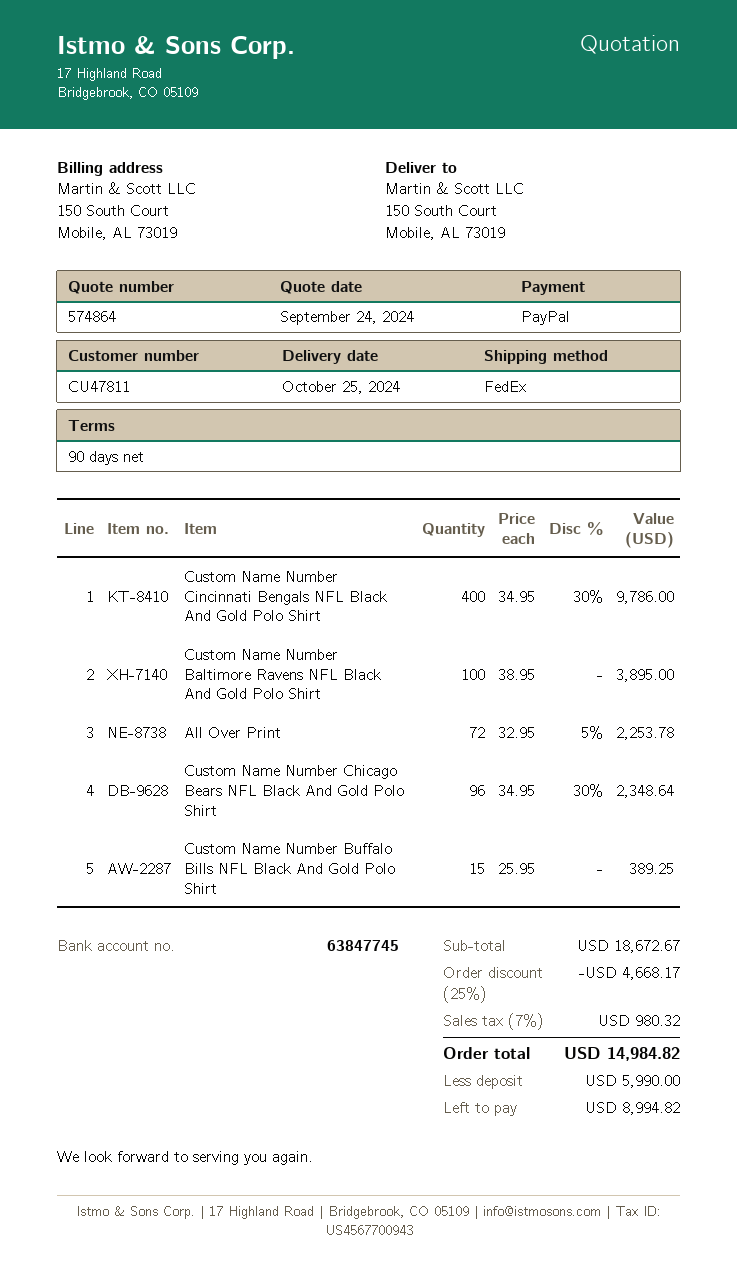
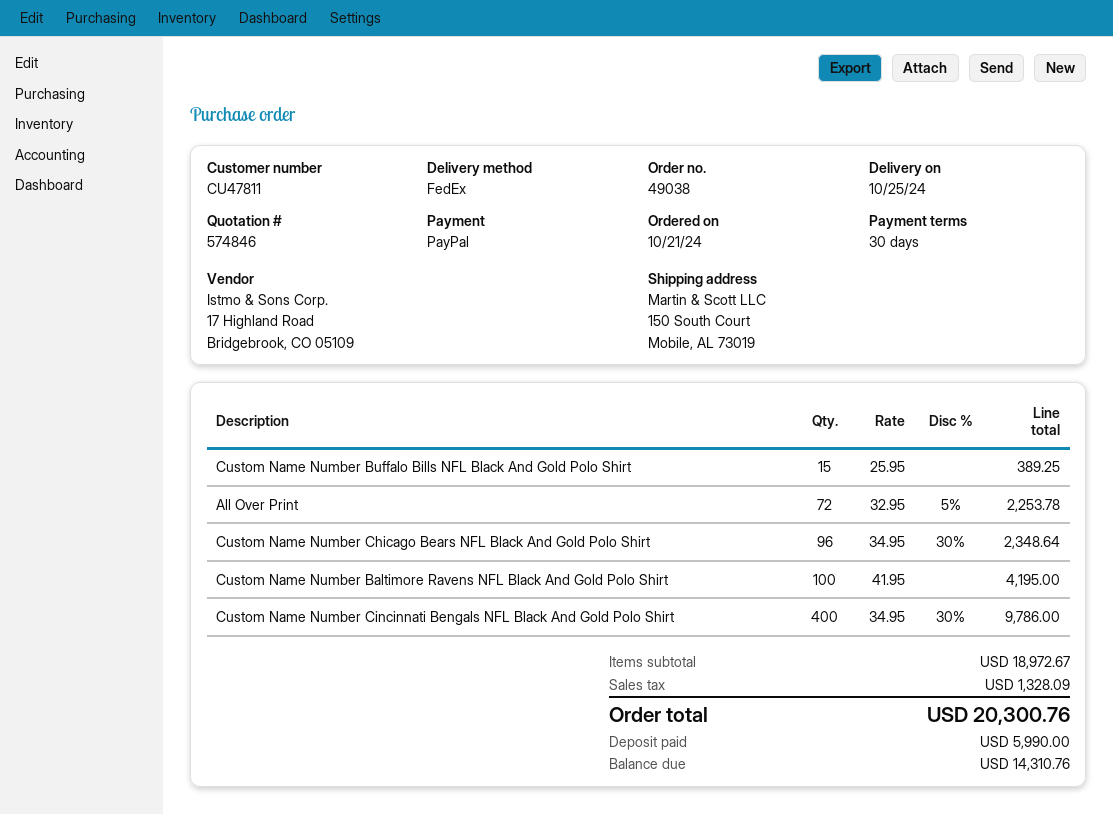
quote number: 574864 -> 574846
payment terms: 90 days -> 30 days
Custom Name Number Baltimore Ravens NFL Black And Gold Polo Shirt: 100 x 38.95 = 3895.00 -> 100 x 41.95 = 4195.00
subtotal: 18672.67 -> 18972.67
discount: 25% = 4668.17 -> none
tax: 980.32 -> 1328.09
total: 14984.82 -> 20300.76
balance: 8994.82 -> 14310.76

